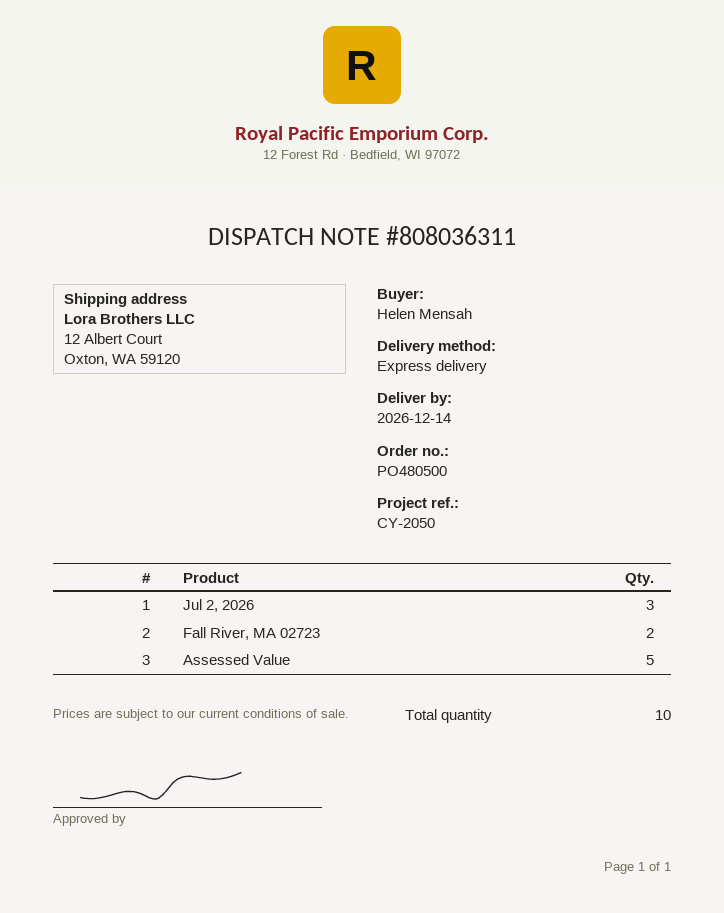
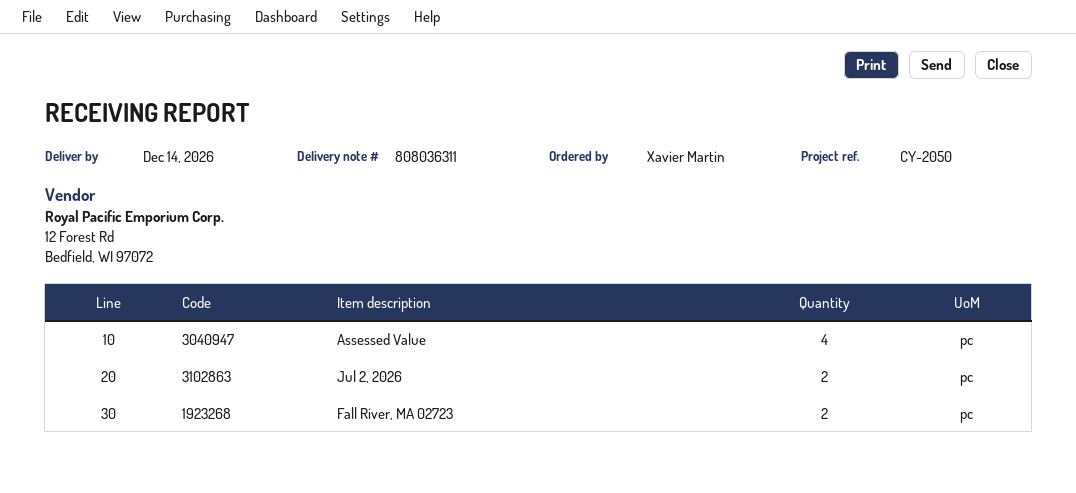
ordered by: Helen Mensah -> Xavier Martin
Jul 2, 2026: 3 -> 2
Assessed Value: 5 -> 4

